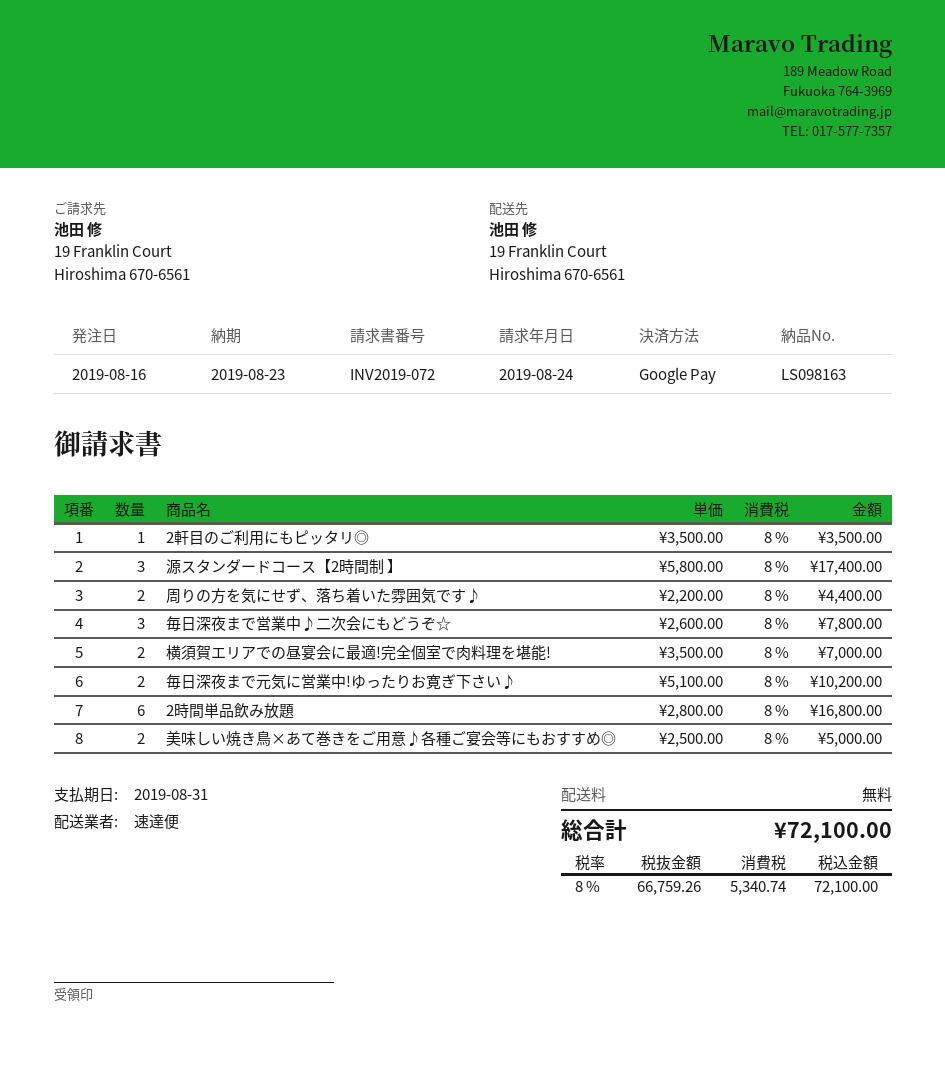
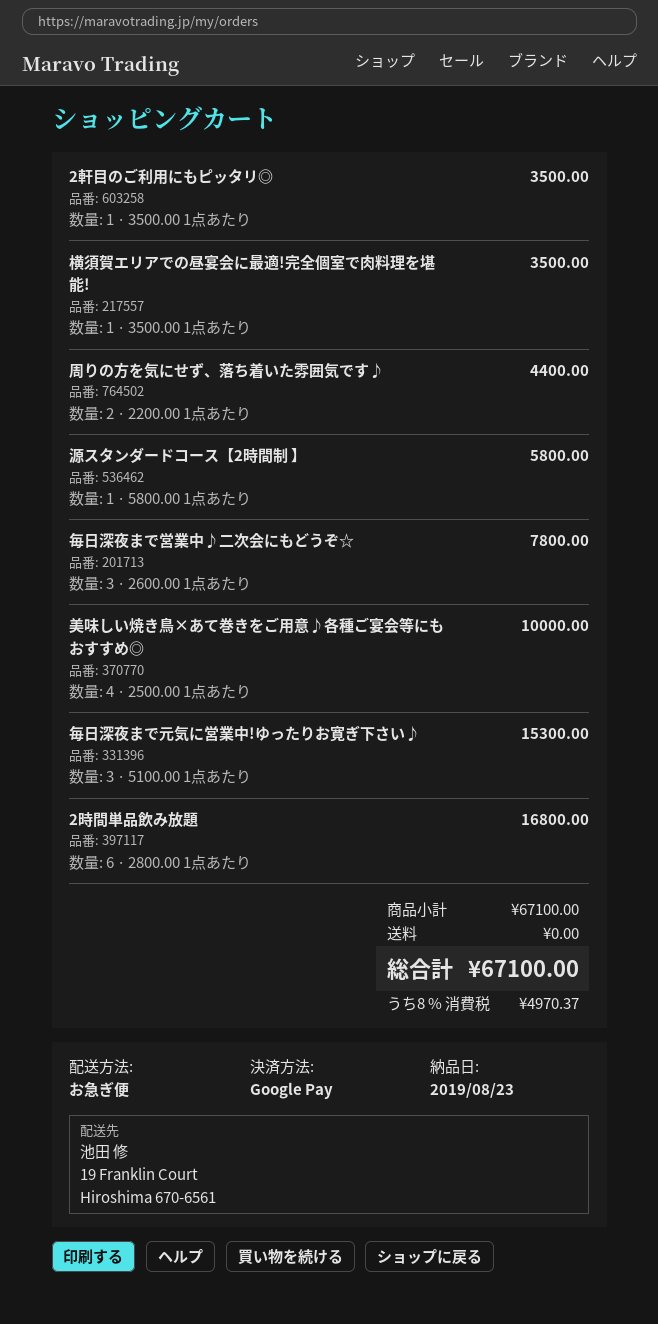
源スタンダードコース【2時間制 】: 3 x 5800.00 = 17400.00 -> 1 x 5800.00 = 5800.00
横須賀エリアでの昼宴会に最適!完全個室で肉料理を堪能!: 2 x 3500.00 = 7000.00 -> 1 x 3500.00 = 3500.00
毎日深夜まで元気に営業中!ゆったりお寛ぎ下さい♪: 2 x 5100.00 = 10200.00 -> 3 x 5100.00 = 15300.00
美味しい焼き鳥×あて巻きをご用意♪各種ご宴会等にもおすすめ◎: 2 x 2500.00 = 5000.00 -> 4 x 2500.00 = 10000.00
tax: 8% = 5340.74 -> 8% = 4970.37
total: 72100.00 -> 67100.00

